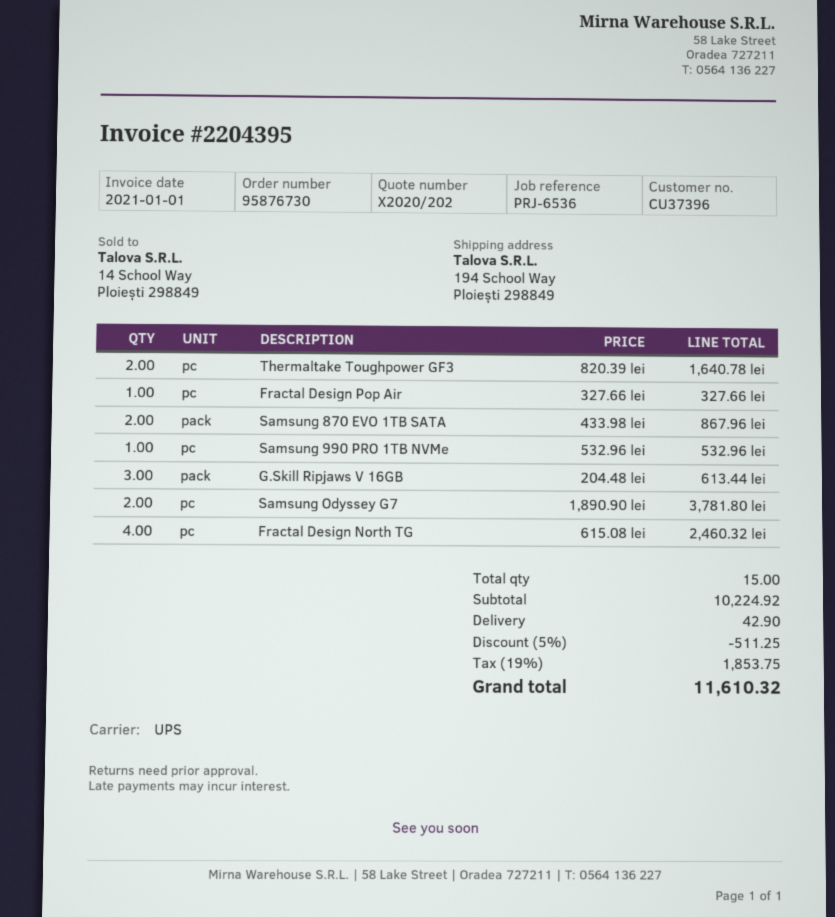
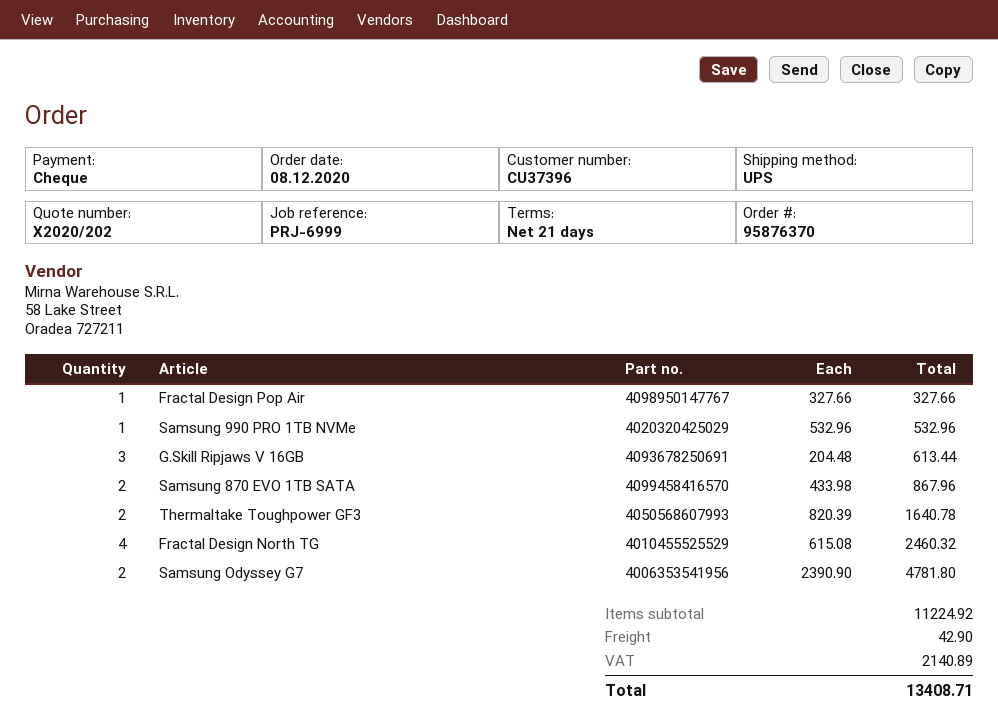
order number: 95876730 -> 95876370
reference: PRJ-6536 -> PRJ-6999
Samsung Odyssey G7: 2 x 1890.90 = 3781.80 -> 2 x 2390.90 = 4781.80
subtotal: 10224.92 -> 11224.92
discount: 5% = 511.25 -> none
tax: 1853.75 -> 2140.89
total: 11610.32 -> 13408.71

